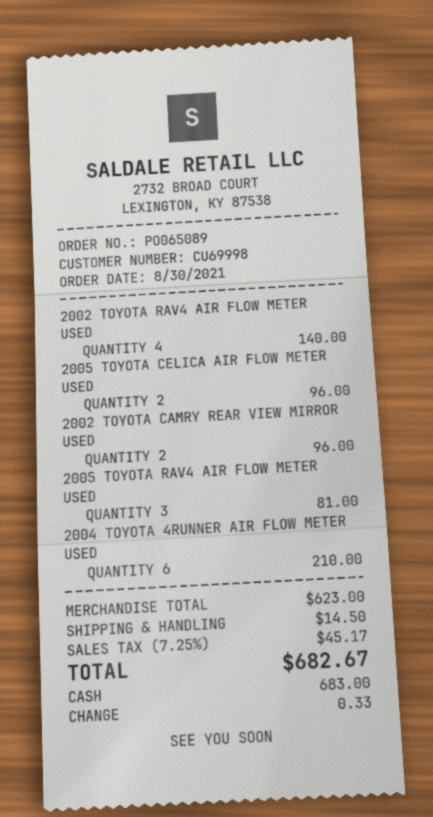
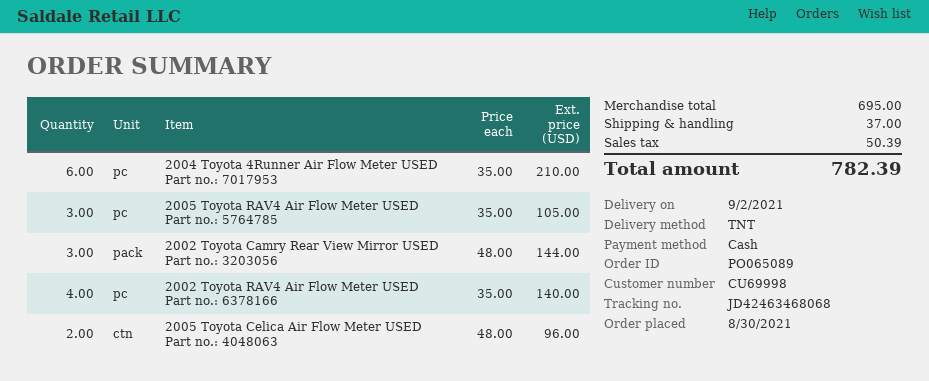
2002 TOYOTA CAMRY REAR VIEW MIRROR USED: 2 for 96.00 -> 3 for 144.00
2005 TOYOTA RAV4 AIR FLOW METER USED: 3 for 81.00 -> 3 for 105.00
subtotal: 623.00 -> 695.00
shipping: 14.50 -> 37.00
tax: 45.17 -> 50.39
total: 682.67 -> 782.39

